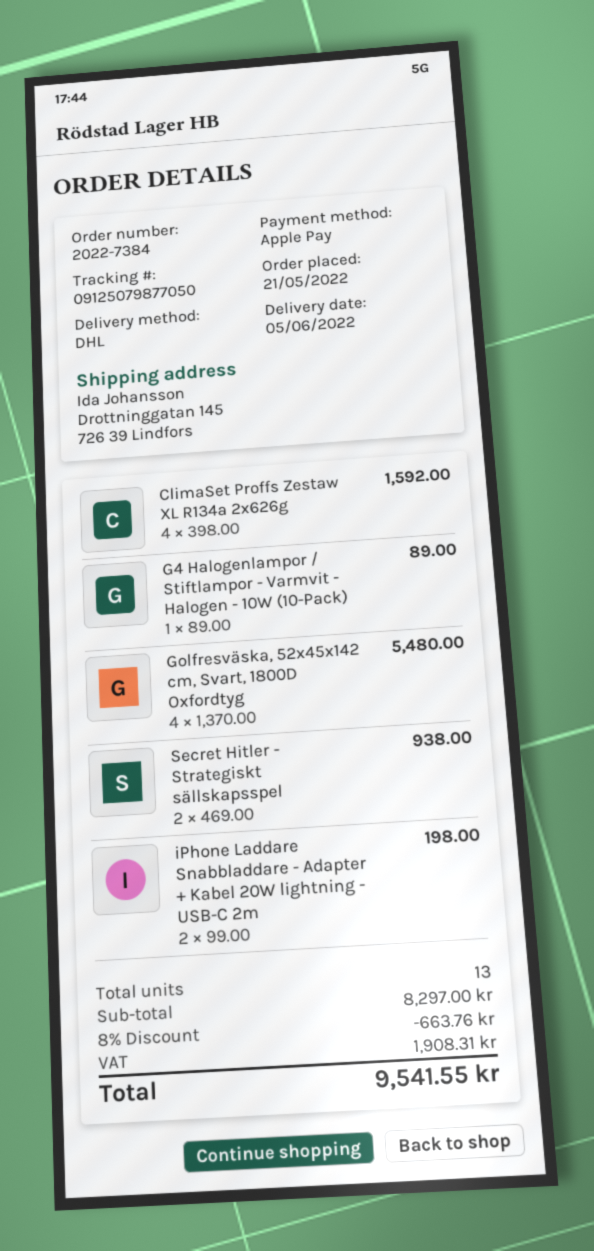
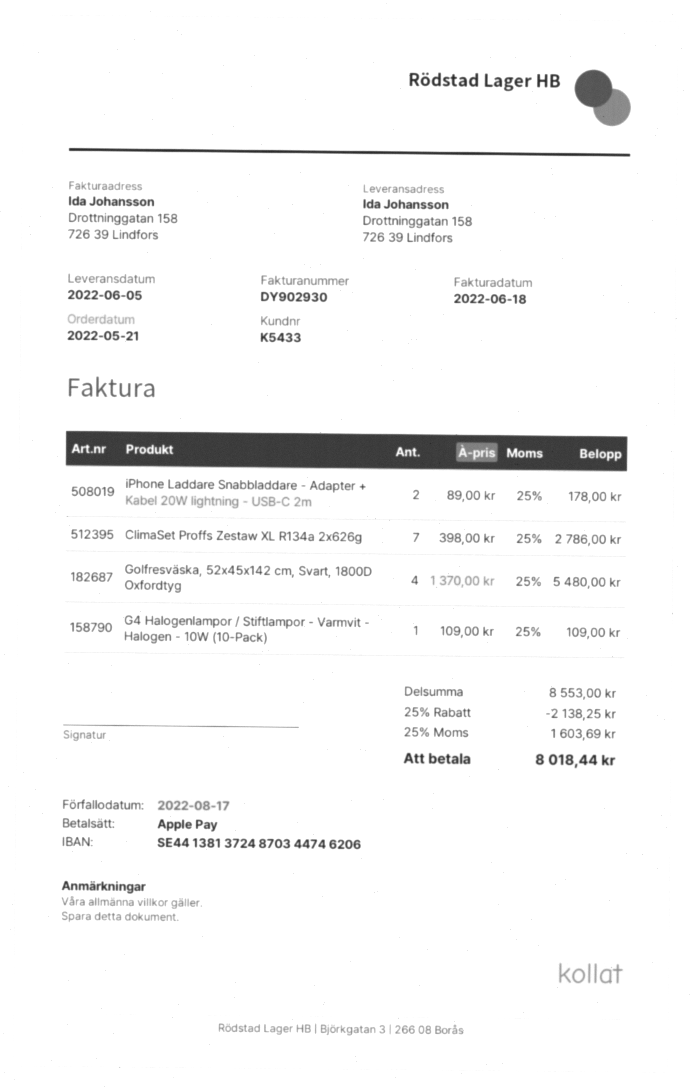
ship to: Drottninggatan 145, 726 39 Lindfors -> Drottninggatan 158, 726 39 Lindfors
ClimaSet Proffs Zestaw XL R134a 2x626g: 4 x 398.00 = 1592.00 -> 7 x 398.00 = 2786.00
G4 Halogenlampor / Stiftlampor - Varmvit - Halogen - 10W (10-Pack): 1 x 89.00 = 89.00 -> 1 x 109.00 = 109.00
Secret Hitler - Strategiskt sällskapsspel: 2 x 469.00 = 938.00 -> none
iPhone Laddare Snabbladdare - Adapter + Kabel 20W lightning - USB-C 2m: 2 x 99.00 = 198.00 -> 2 x 89.00 = 178.00
subtotal: 8297.00 -> 8553.00
discount: 8% = 663.76 -> 25% = 2138.25
tax: 1908.31 -> 1603.69
total: 9541.55 -> 8018.44

